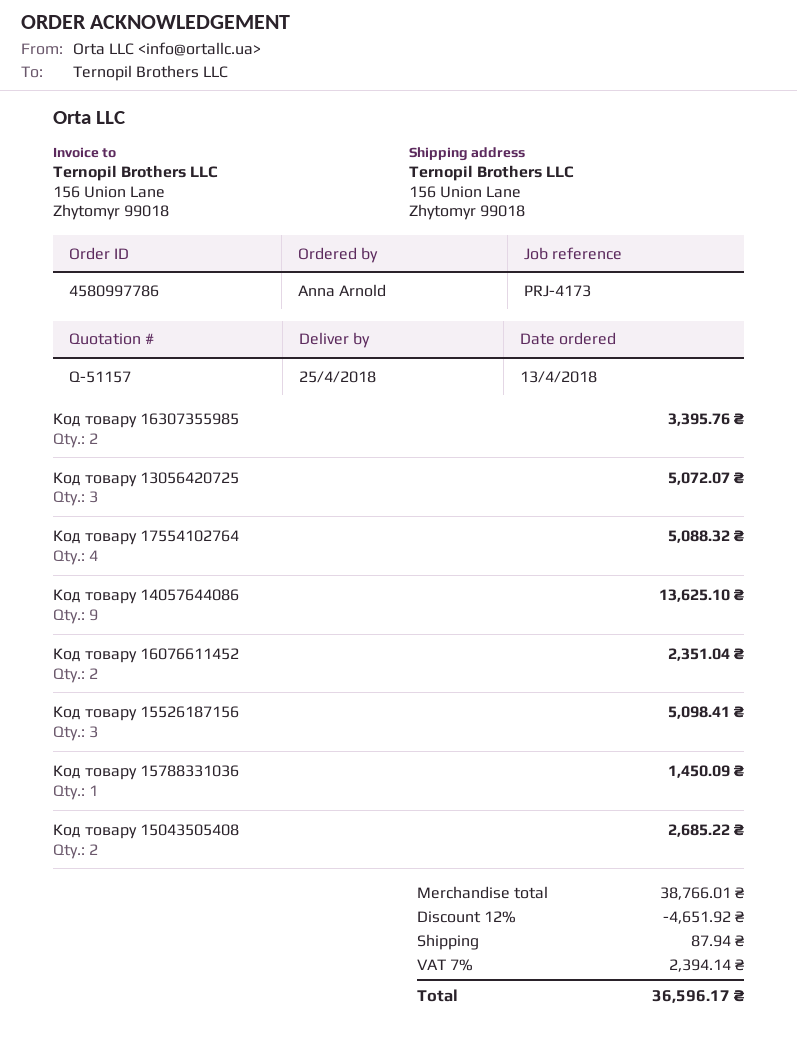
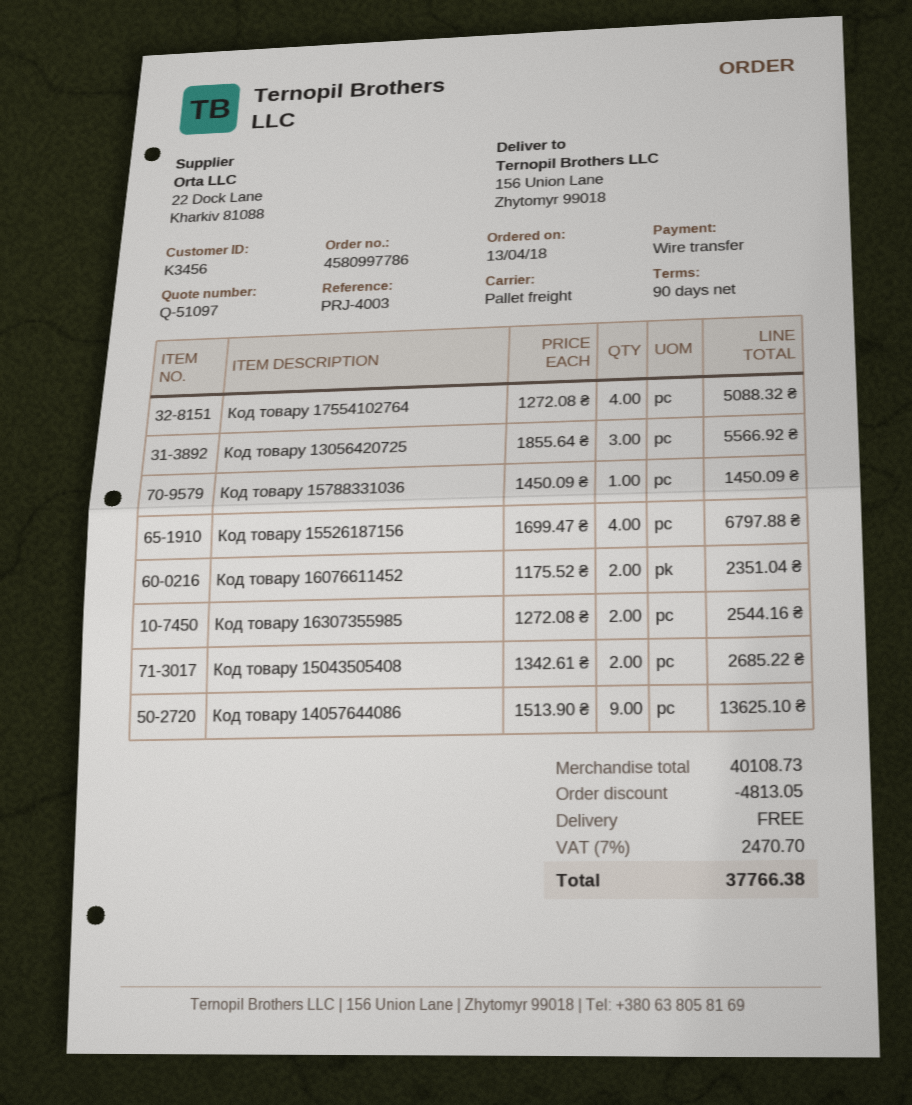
quote number: Q-51157 -> Q-51097
reference: PRJ-4173 -> PRJ-4003
Код товару 16307355985: 2 for 3395.76 -> 2 for 2544.16
Код товару 13056420725: 3 for 5072.07 -> 3 for 5566.92
Код товару 15526187156: 3 for 5098.41 -> 4 for 6797.88
subtotal: 38766.01 -> 40108.73
discount: 4651.92 -> 4813.05
shipping: 87.94 -> 0.00
tax: 7% = 2394.14 -> 7% = 2470.70
total: 36596.17 -> 37766.38

